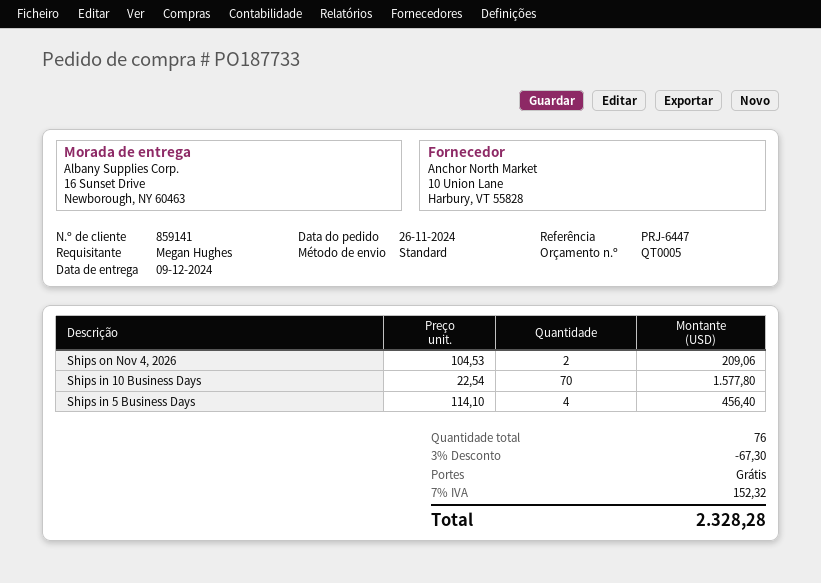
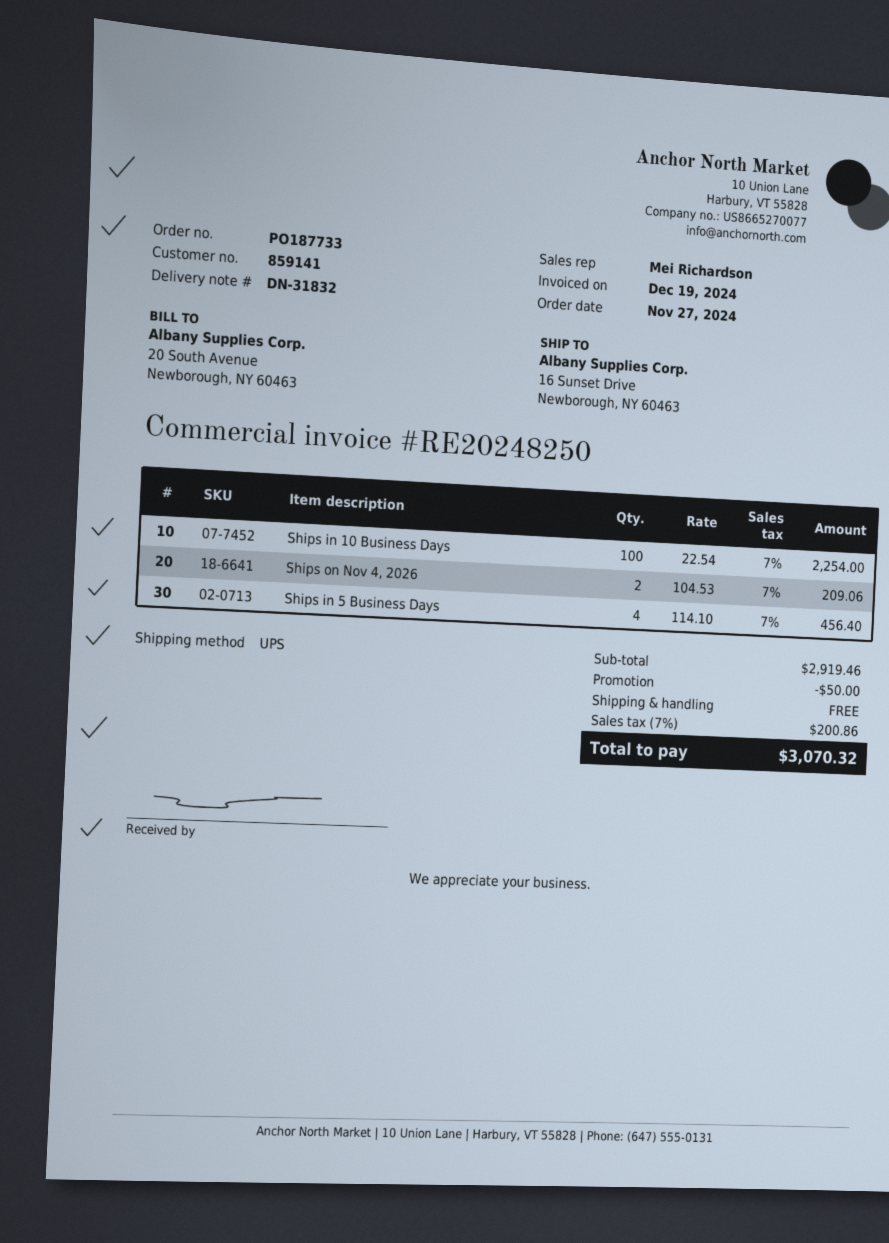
order date: 2024-11-26 -> 2024-11-27
shipping method: standard -> UPS
Ships in 10 Business Days: 70 x 22.54 = 1577.80 -> 100 x 22.54 = 2254.00
discount: 67.30 -> 50.00
tax: 7% = 152.32 -> 7% = 200.86
total: 2328.28 -> 3070.32

